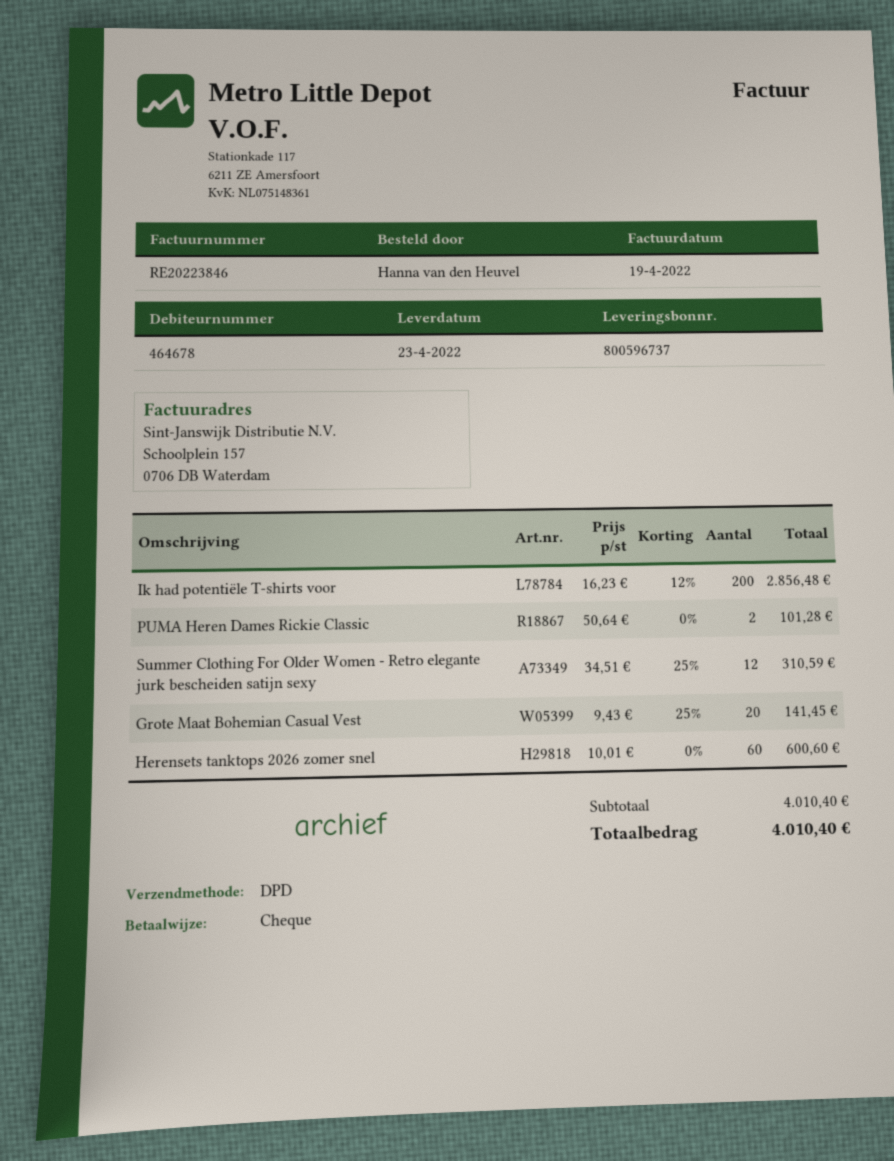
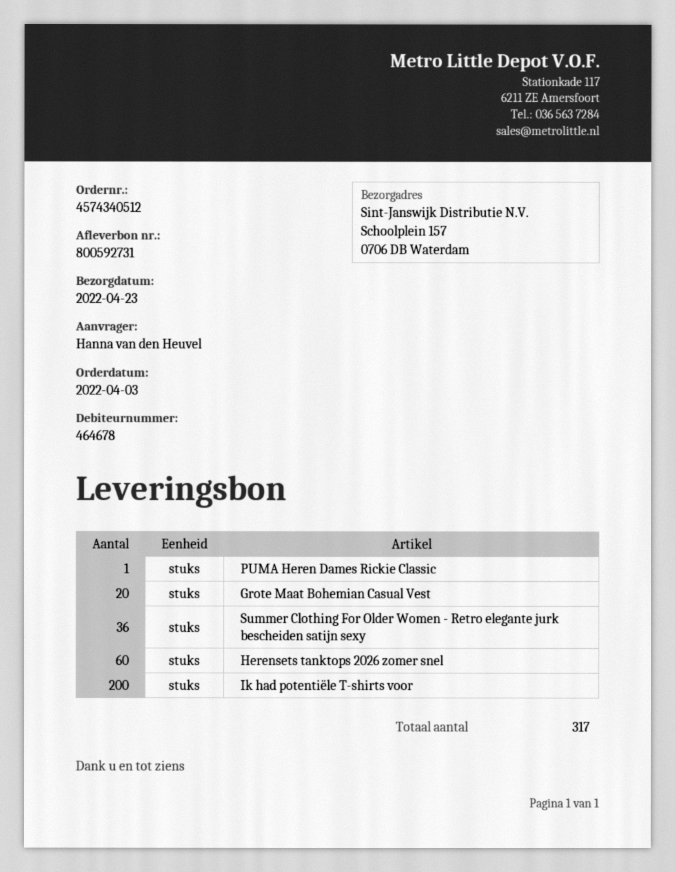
delivery note number: 800596737 -> 800592731
PUMA Heren Dames Rickie Classic: 2 -> 1
Summer Clothing For Older Women - Retro elegante jurk bescheiden satijn sexy: 12 -> 36

